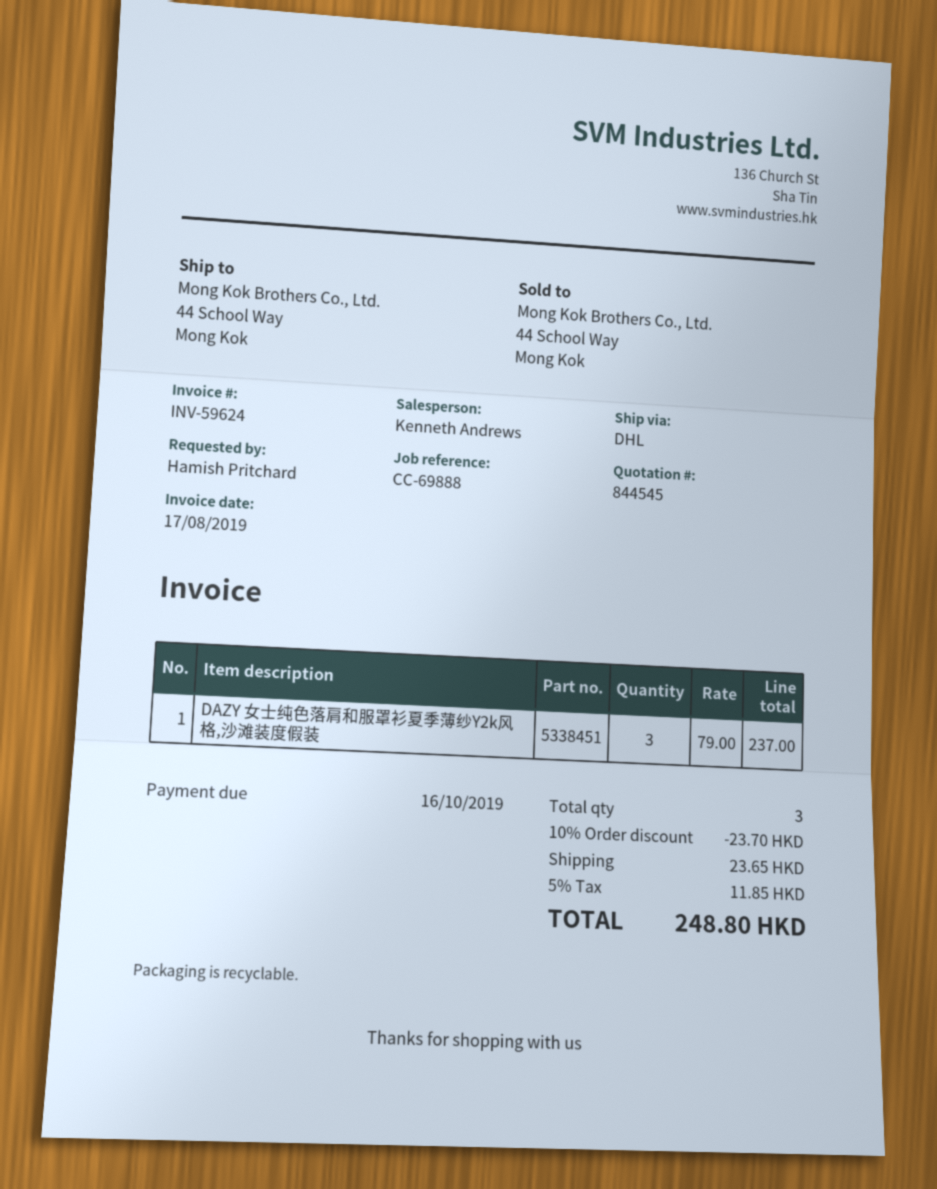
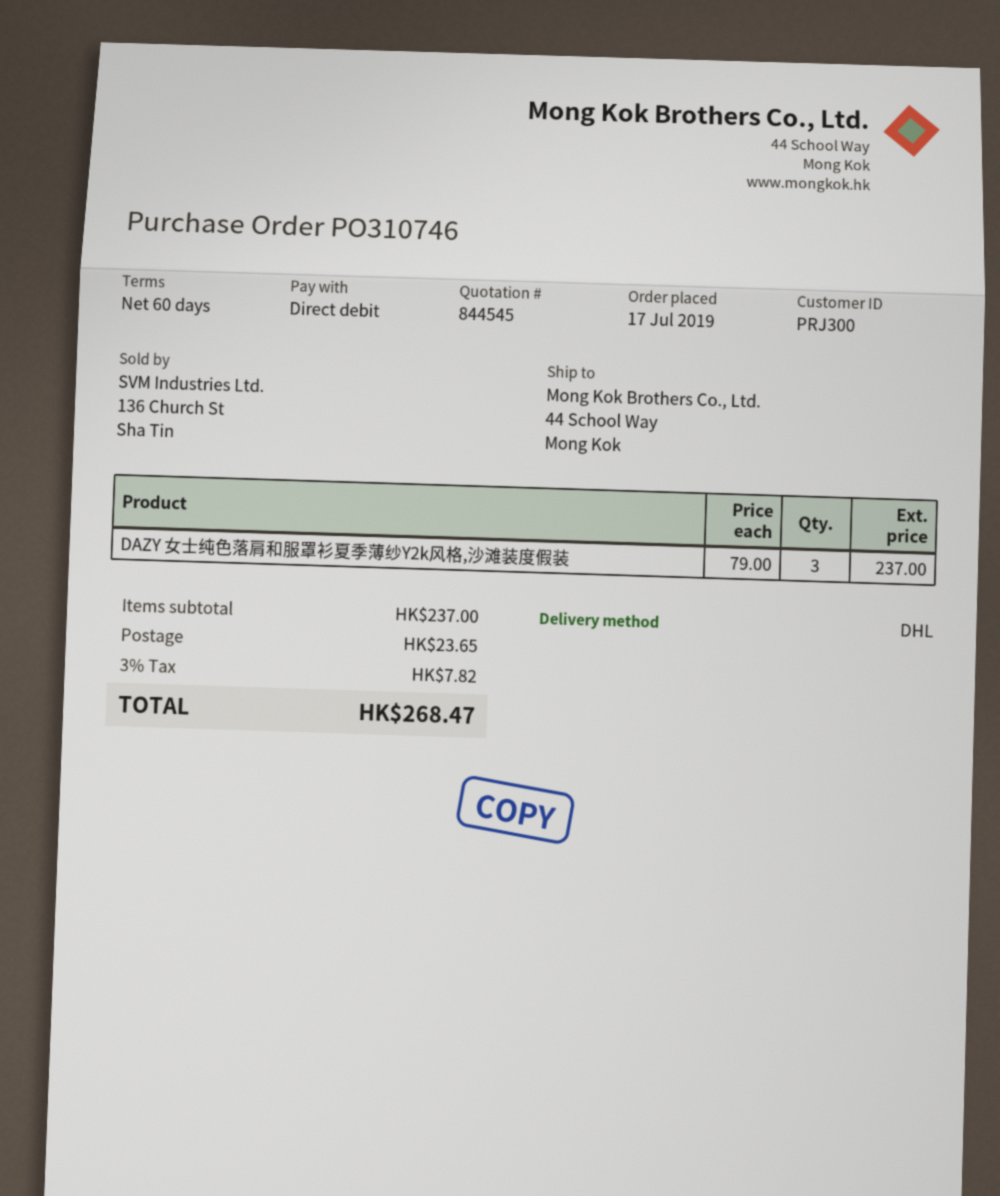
discount: 10% = 23.70 -> none
tax: 5% = 11.85 -> 3% = 7.82
total: 248.80 -> 268.47

